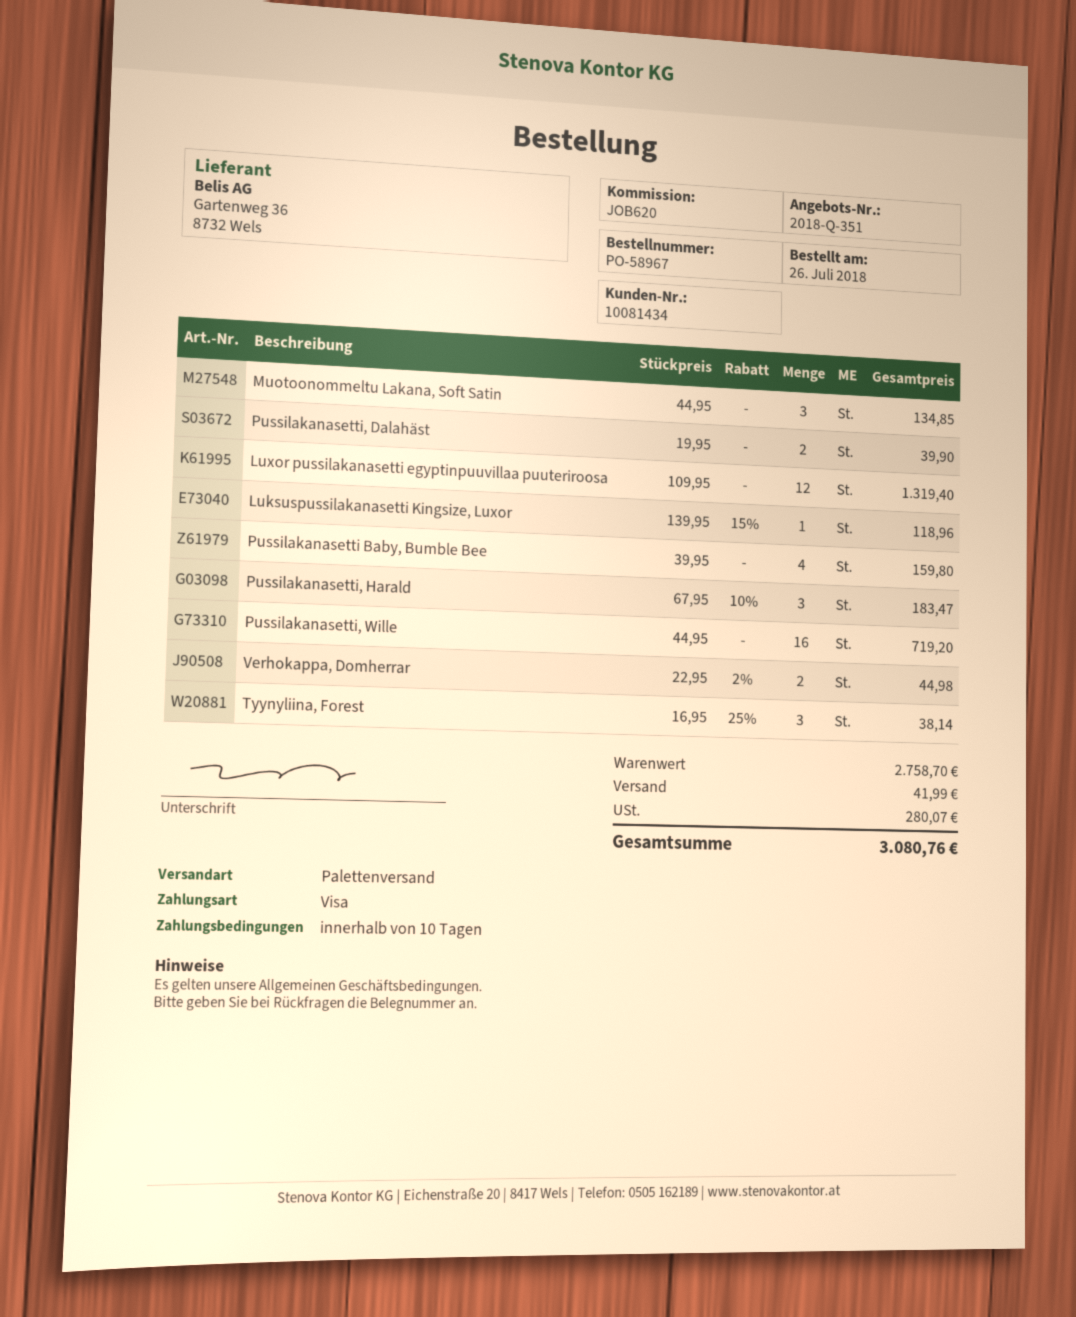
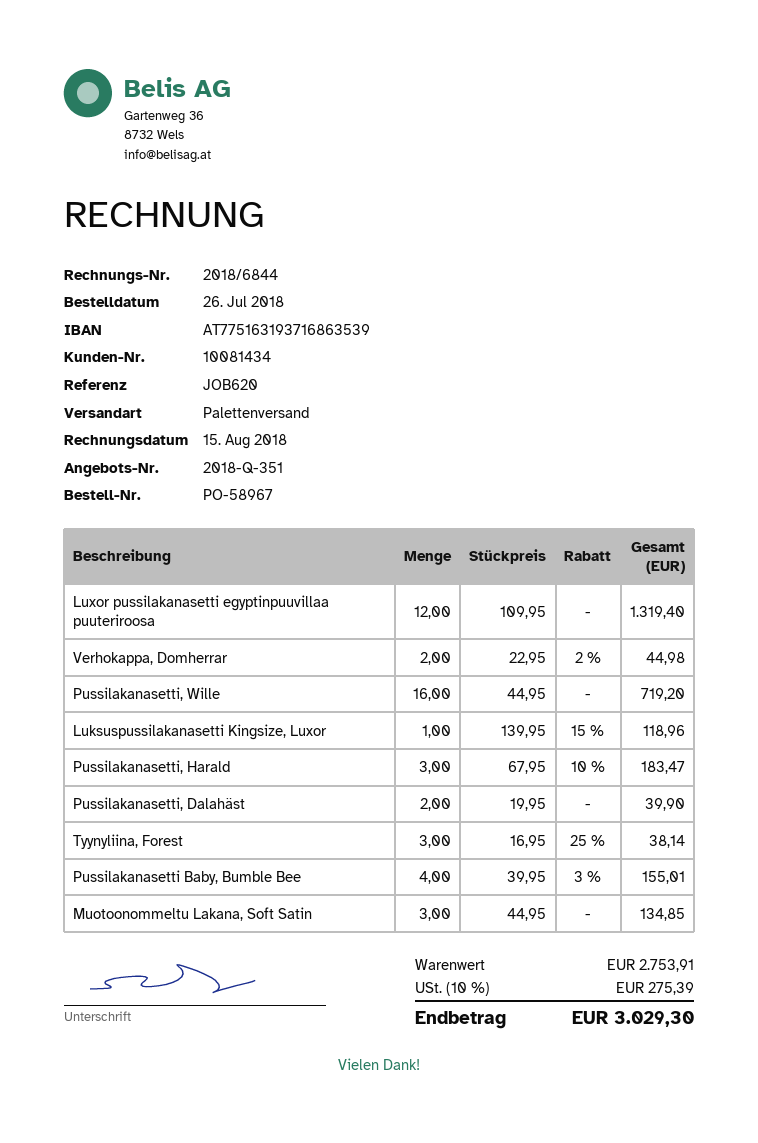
Pussilakanasetti Baby, Bumble Bee: 4 x 39.95 = 159.80 -> 4 x 39.95 - 3% = 155.01
subtotal: 2758.70 -> 2753.91
shipping: 41.99 -> none
tax: 280.07 -> 275.39
total: 3080.76 -> 3029.30

